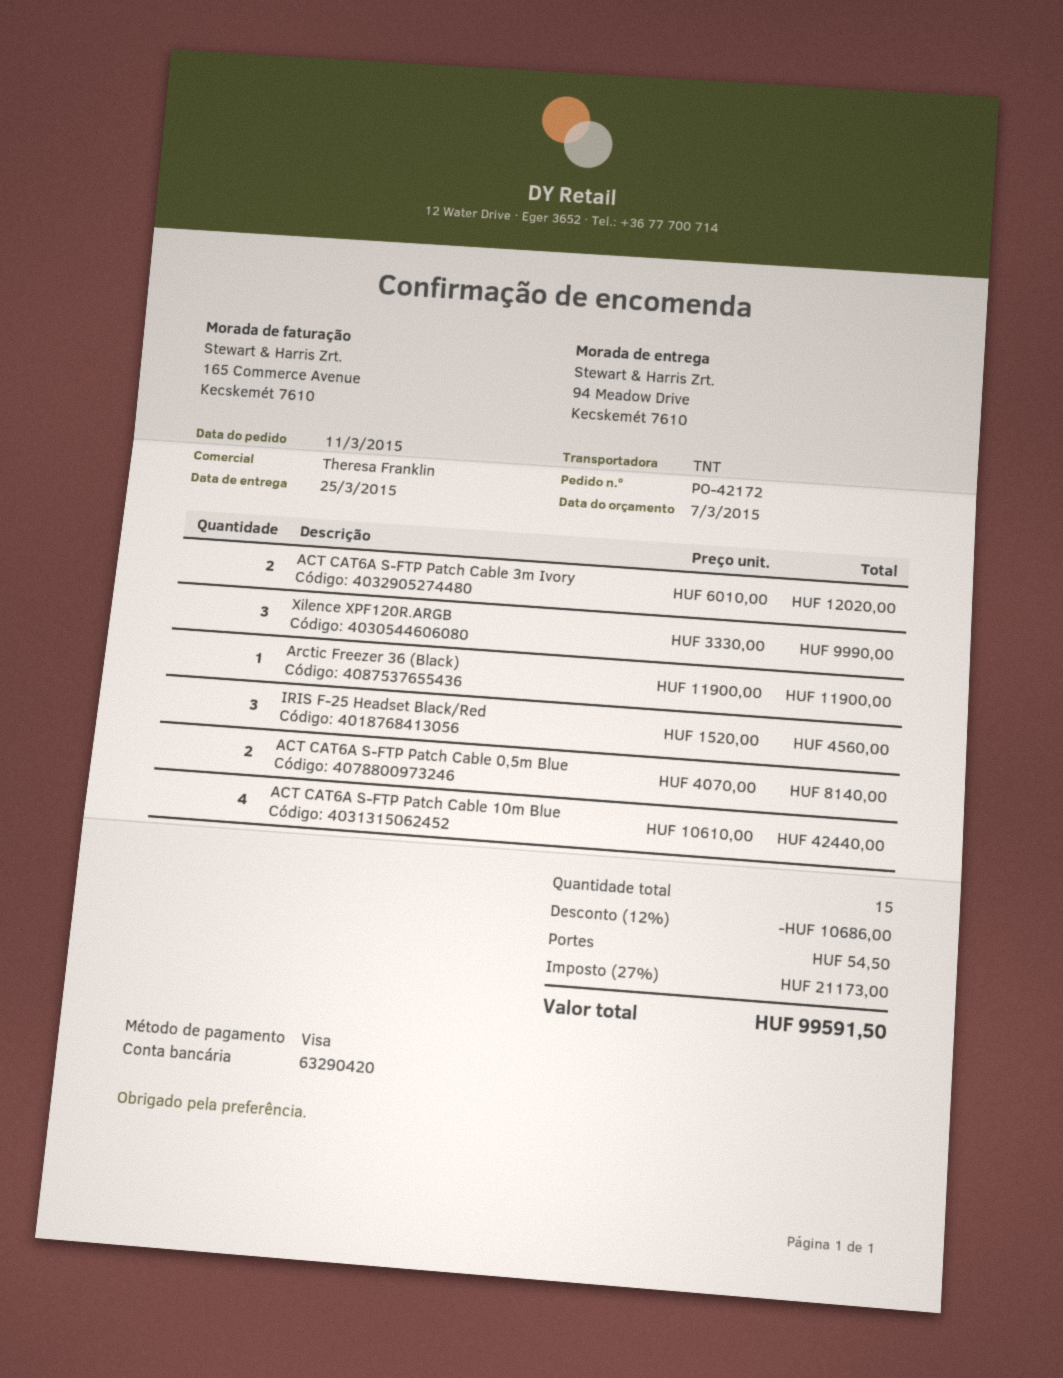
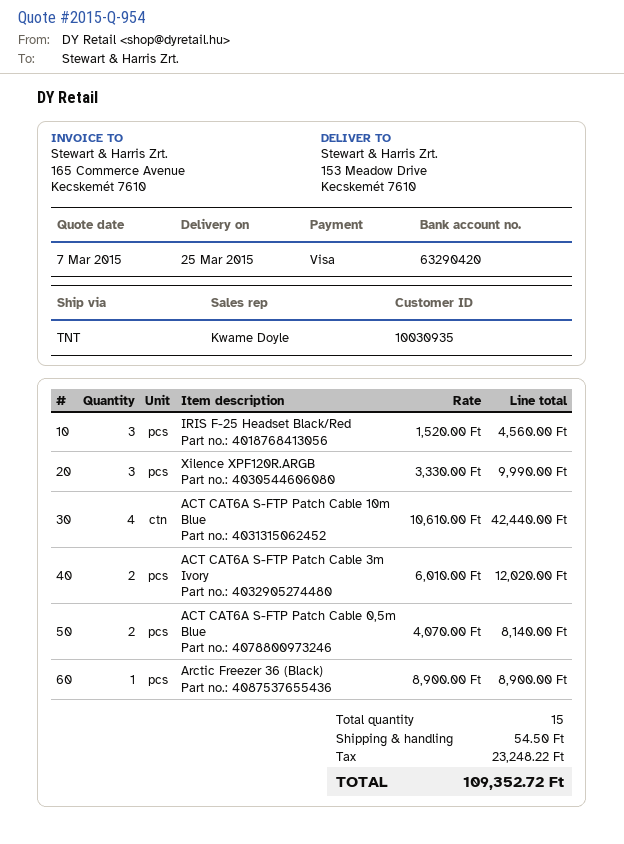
sales rep: Theresa Franklin -> Kwame Doyle
ship to: 94 Meadow Drive, Kecskemét 7610 -> 153 Meadow Drive, Kecskemét 7610
Arctic Freezer 36 (Black): 1 x 11900.00 = 11900.00 -> 1 x 8900.00 = 8900.00
discount: 12% = 10686.00 -> none
tax: 21173.00 -> 23248.22
total: 99591.50 -> 109352.72

